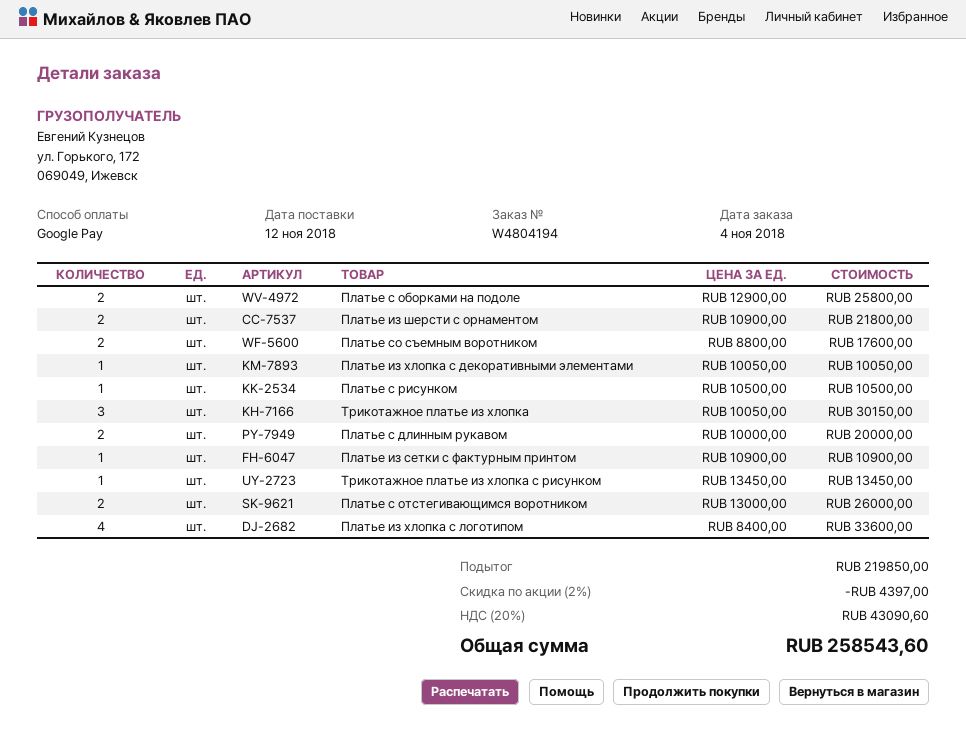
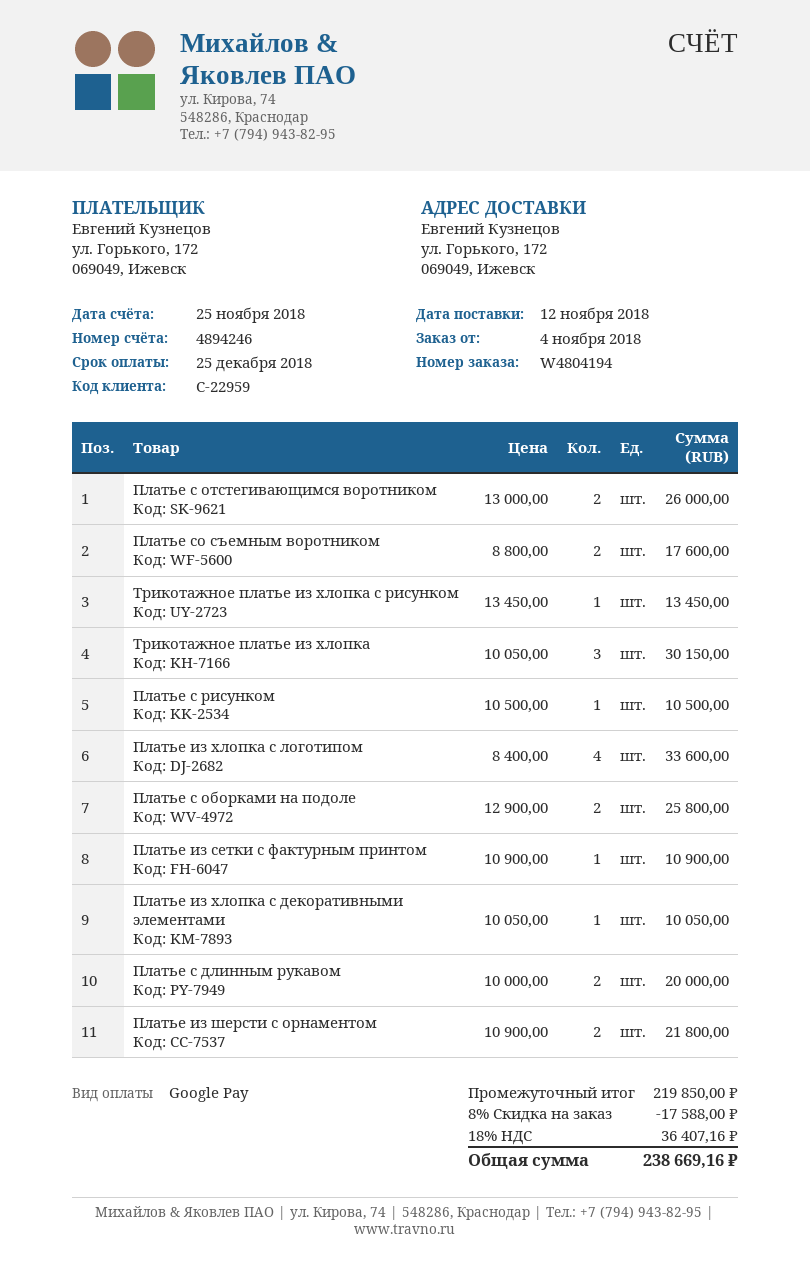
discount: 2% = 4397.00 -> 8% = 17588.00
tax: 20% = 43090.60 -> 18% = 36407.16
total: 258543.60 -> 238669.16

